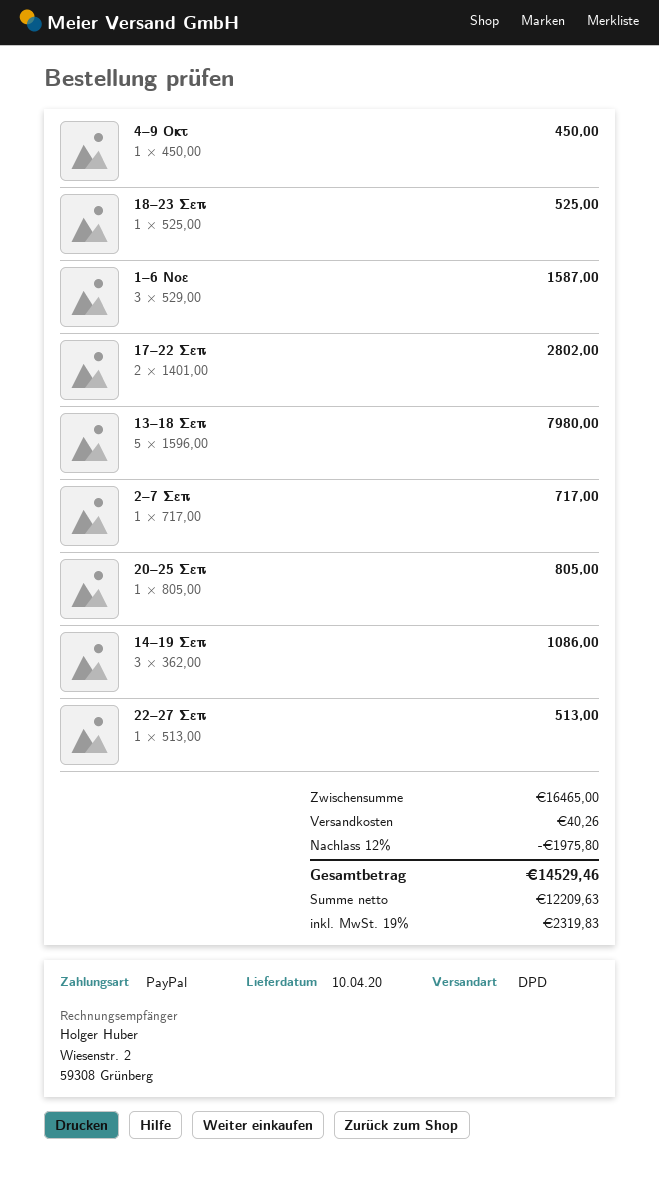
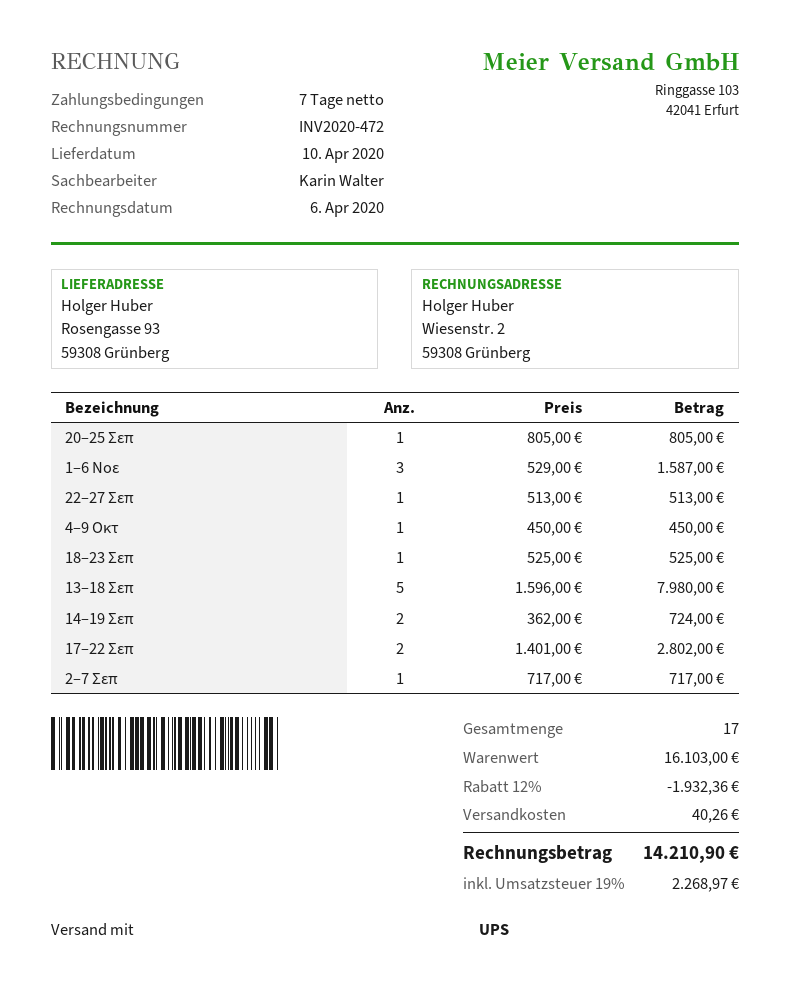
shipping method: DPD -> UPS
14–19 Σεπ: 3 x 362.00 = 1086.00 -> 2 x 362.00 = 724.00
subtotal: 16465.00 -> 16103.00
discount: 12% = 1975.80 -> 12% = 1932.36
tax: 19% = 2319.83 -> 19% = 2268.97
total: 14529.46 -> 14210.90

